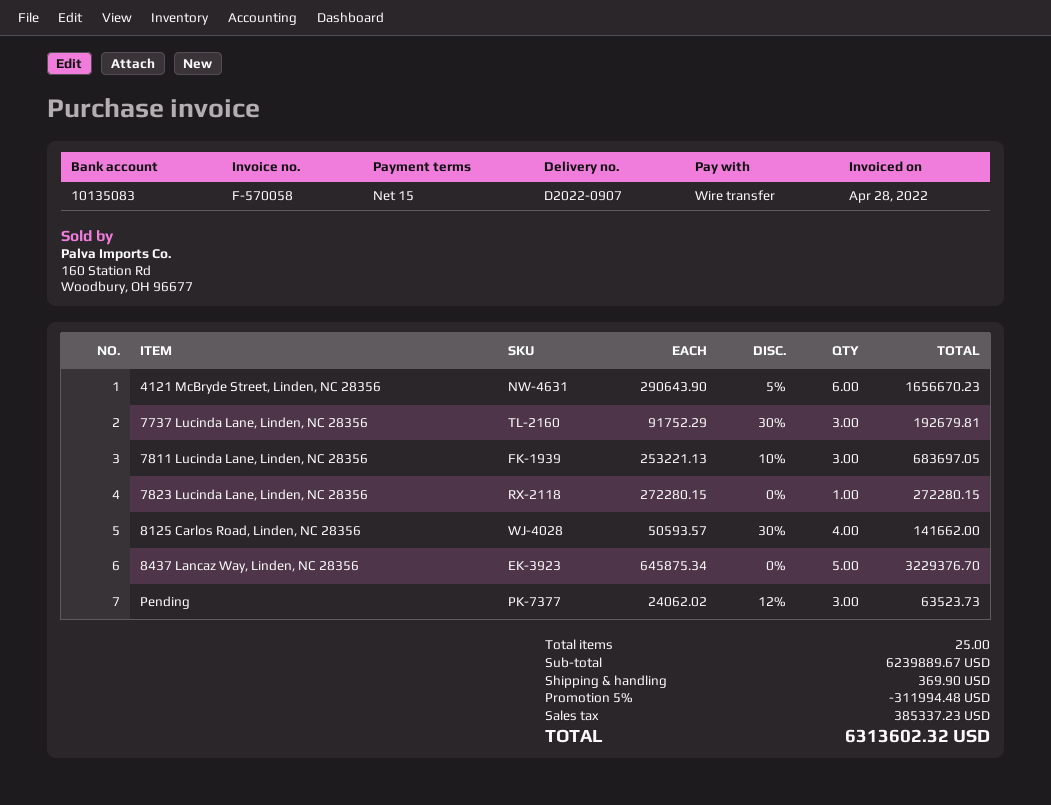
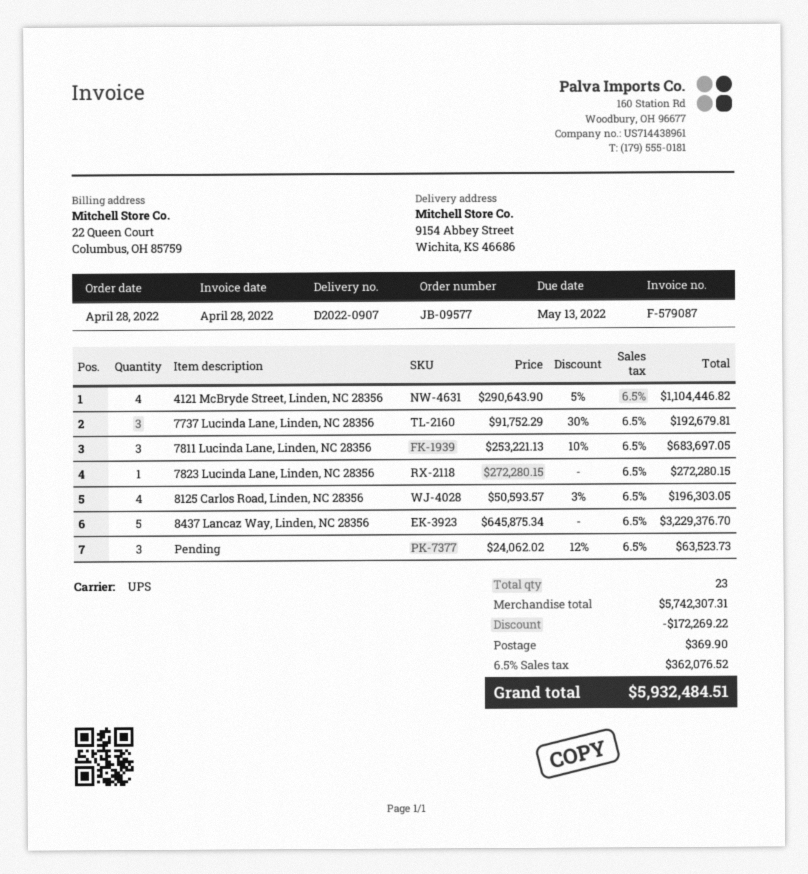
invoice number: F-570058 -> F-579087
4121 McBryde Street, Linden, NC 28356: 6 x 290643.90 - 5% = 1656670.23 -> 4 x 290643.90 - 5% = 1104446.82
8125 Carlos Road, Linden, NC 28356: 4 x 50593.57 - 30% = 141662.00 -> 4 x 50593.57 - 3% = 196303.05
total quantity: 25 -> 23
subtotal: 6239889.67 -> 5742307.31
discount: 311994.48 -> 172269.22
tax: 385337.23 -> 362076.52
total: 6313602.32 -> 5932484.51

